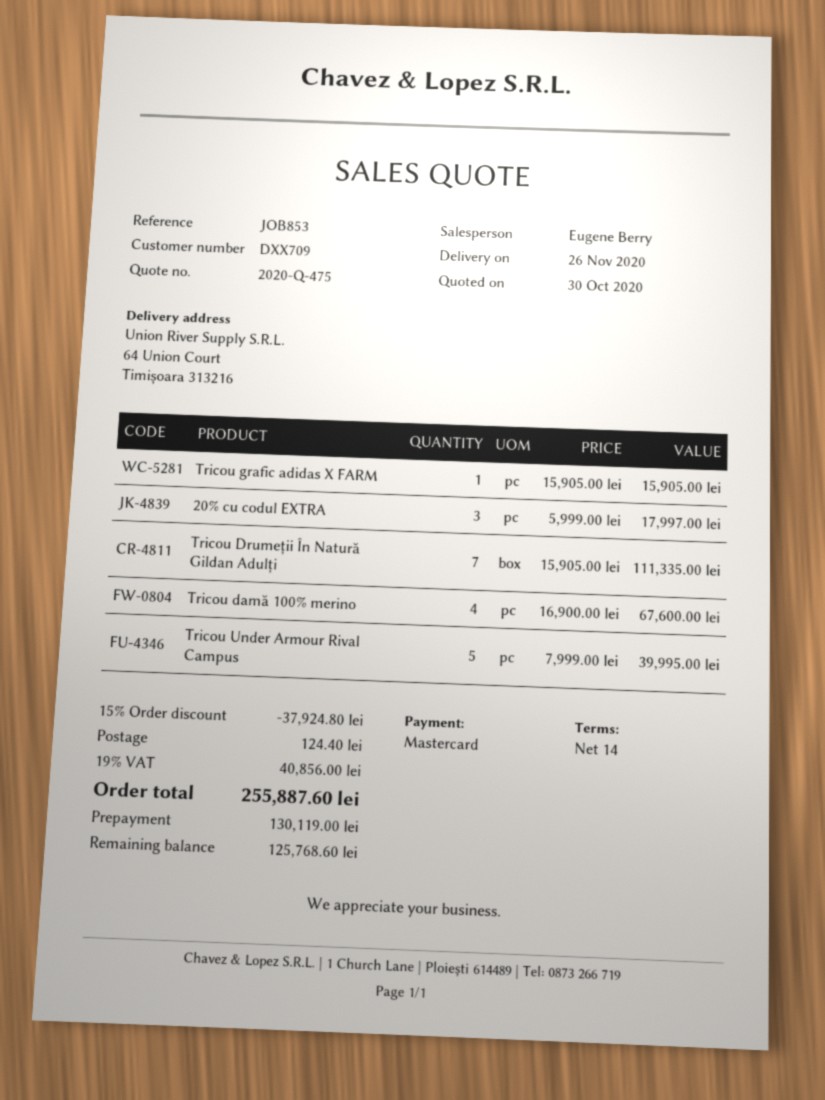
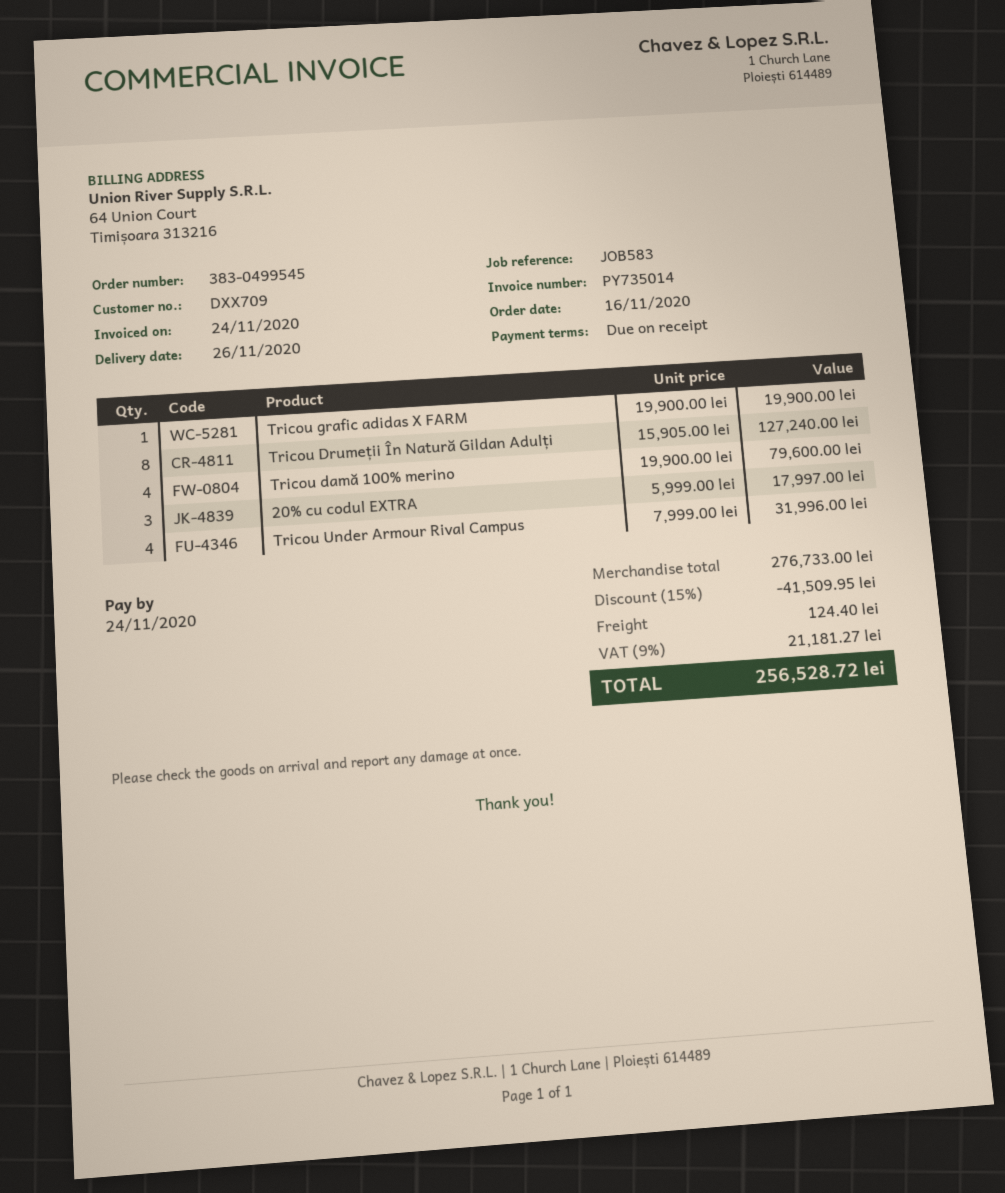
payment terms: 14 days -> on receipt
reference: JOB853 -> JOB583
Tricou grafic adidas X FARM: 1 x 15905.00 = 15905.00 -> 1 x 19900.00 = 19900.00
Tricou Drumeții În Natură Gildan Adulți: 7 x 15905.00 = 111335.00 -> 8 x 15905.00 = 127240.00
Tricou damă 100% merino: 4 x 16900.00 = 67600.00 -> 4 x 19900.00 = 79600.00
Tricou Under Armour Rival Campus: 5 x 7999.00 = 39995.00 -> 4 x 7999.00 = 31996.00
discount: 15% = 37924.80 -> 15% = 41509.95
tax: 19% = 40856.00 -> 9% = 21181.27
total: 255887.60 -> 256528.72

